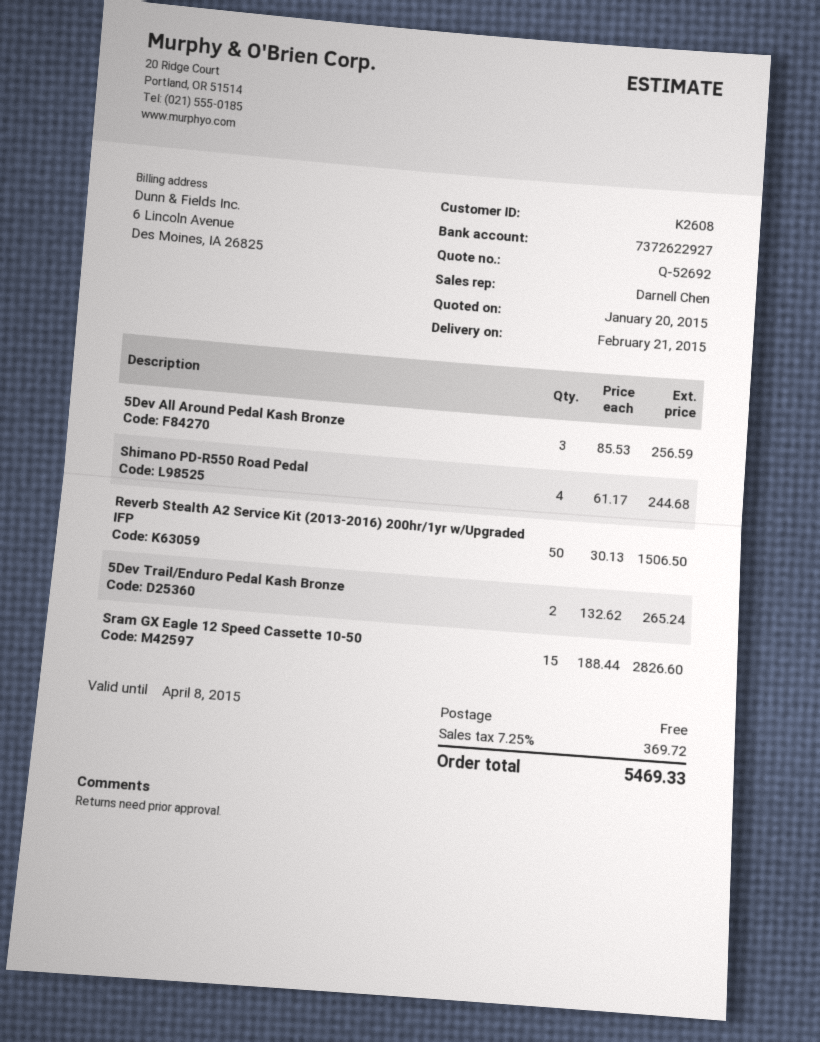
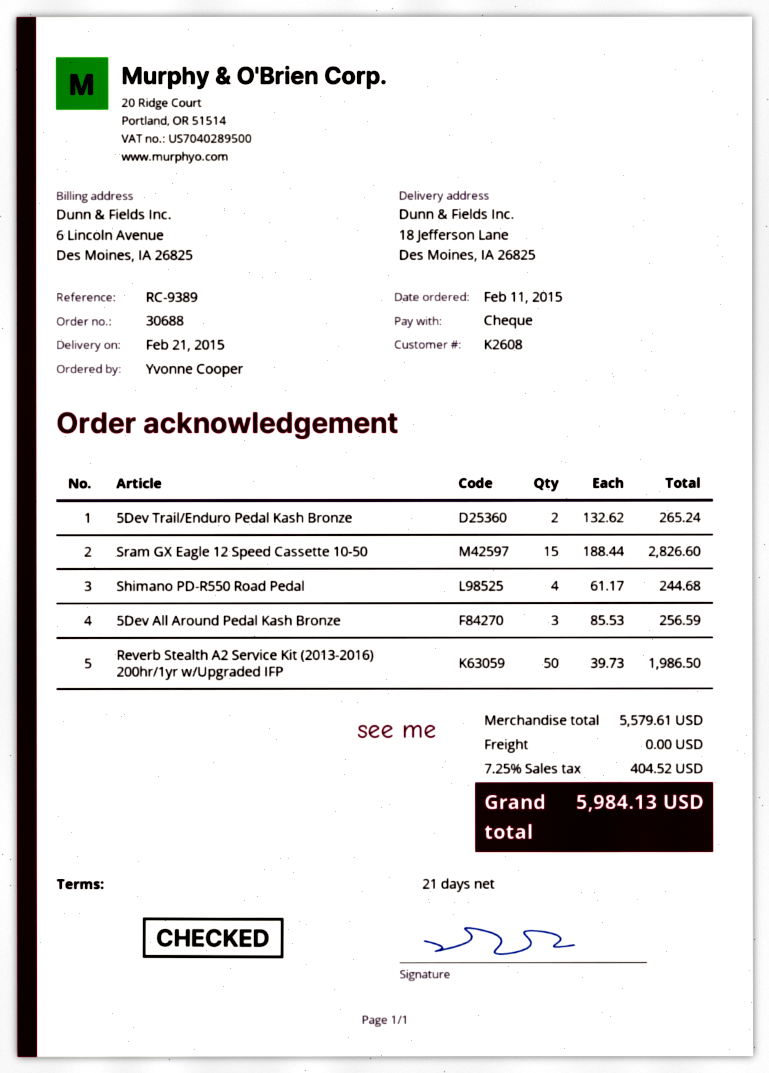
Reverb Stealth A2 Service Kit (2013-2016) 200hr/1yr w/Upgraded IFP: 50 x 30.13 = 1506.50 -> 50 x 39.73 = 1986.50
tax: 7.25% = 369.72 -> 7.25% = 404.52
total: 5469.33 -> 5984.13

